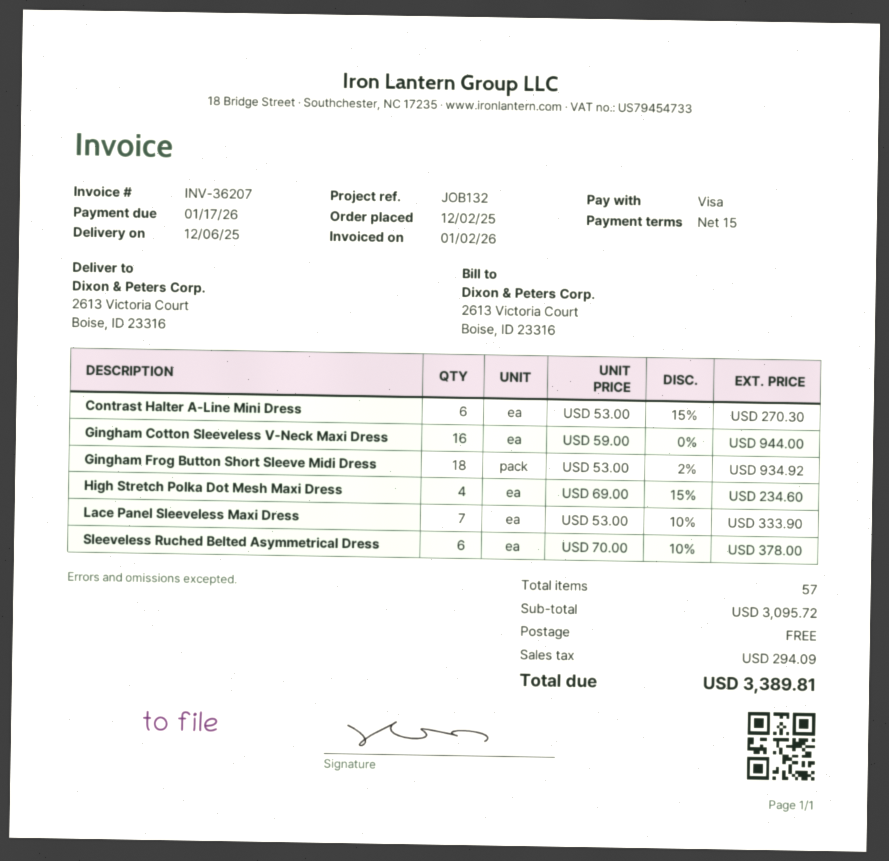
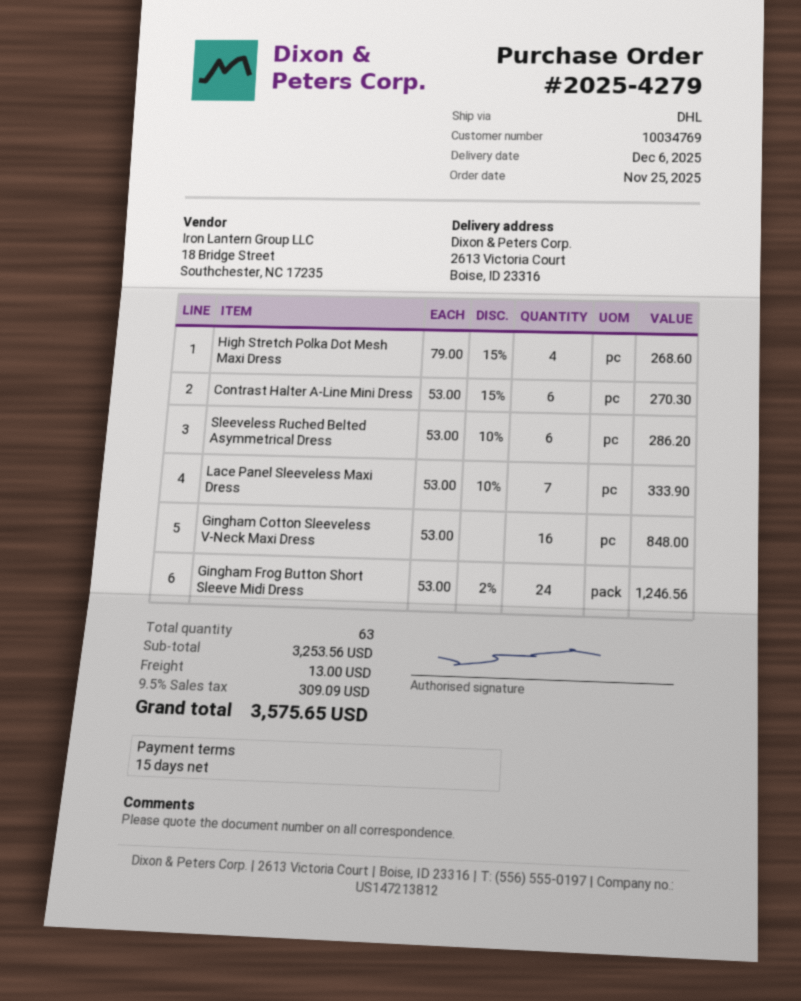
order date: 2025-12-02 -> 2025-11-25
Gingham Cotton Sleeveless V-Neck Maxi Dress: 16 x 59.00 = 944.00 -> 16 x 53.00 = 848.00
Gingham Frog Button Short Sleeve Midi Dress: 18 x 53.00 - 2% = 934.92 -> 24 x 53.00 - 2% = 1246.56
High Stretch Polka Dot Mesh Maxi Dress: 4 x 69.00 - 15% = 234.60 -> 4 x 79.00 - 15% = 268.60
Sleeveless Ruched Belted Asymmetrical Dress: 6 x 70.00 - 10% = 378.00 -> 6 x 53.00 - 10% = 286.20
total quantity: 57 -> 63
subtotal: 3095.72 -> 3253.56
shipping: 0.00 -> 13.00
tax: 294.09 -> 309.09
total: 3389.81 -> 3575.65

